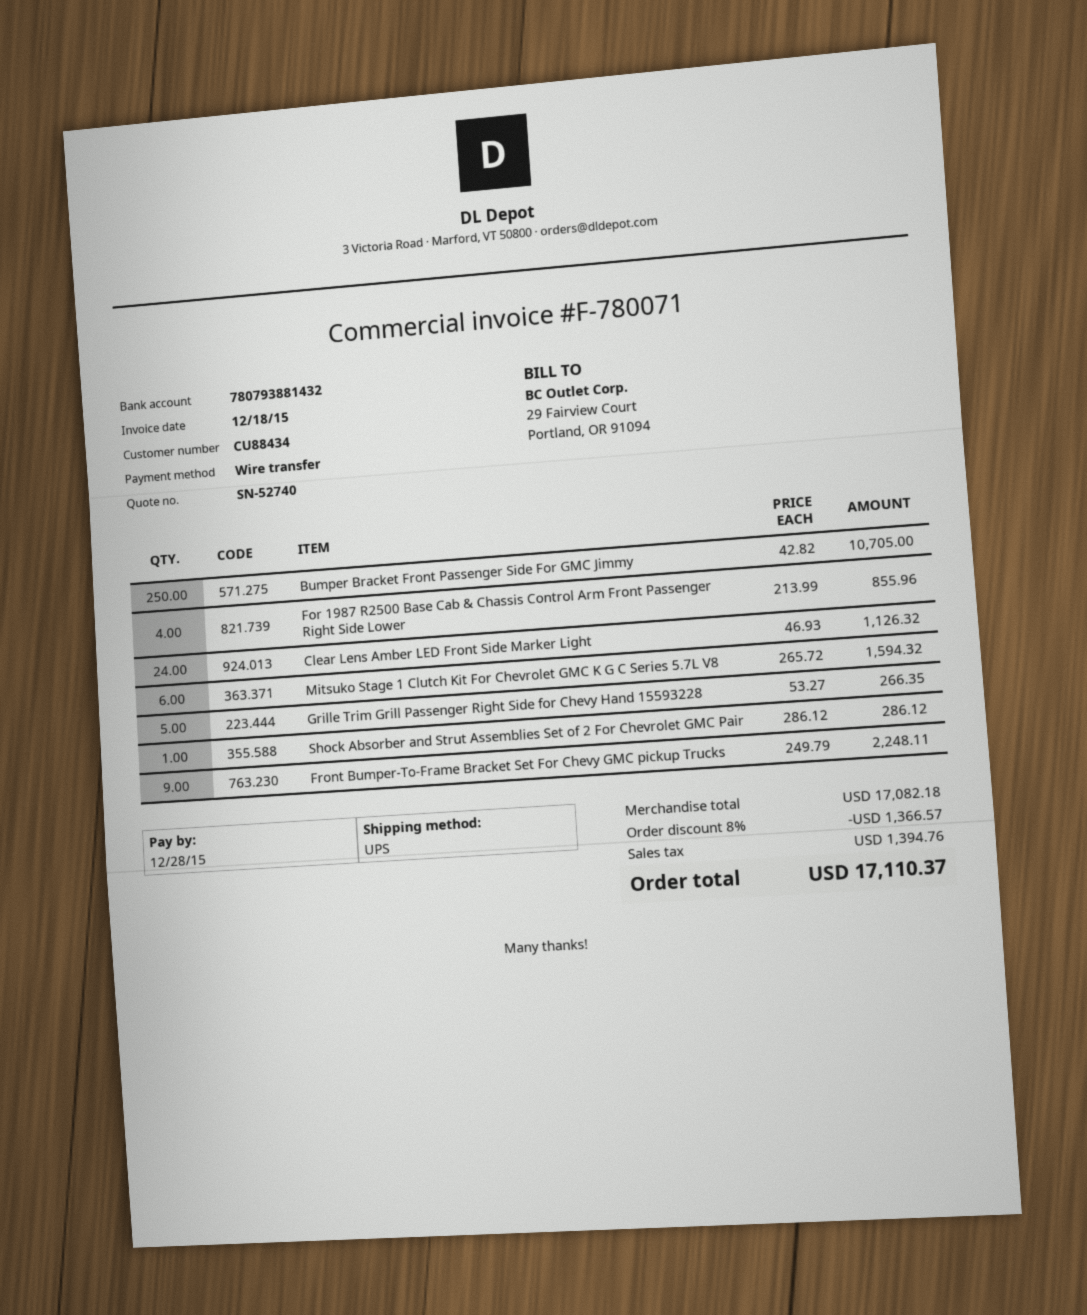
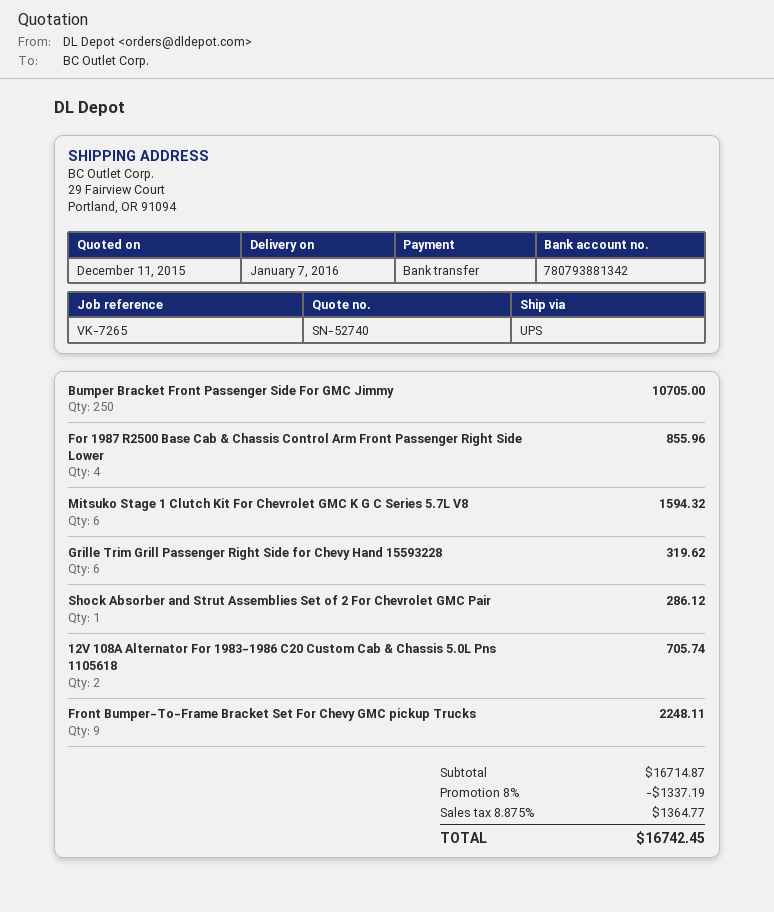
bank account: 780793881432 -> 780793881342
Clear Lens Amber LED Front Side Marker Light: 24 for 1126.32 -> none
Grille Trim Grill Passenger Right Side for Chevy Hand 15593228: 5 for 266.35 -> 6 for 319.62
12V 108A Alternator For 1983-1986 C20 Custom Cab & Chassis 5.0L Pns 1105618: none -> 2 for 705.74
subtotal: 17082.18 -> 16714.87
discount: 8% = 1366.57 -> 8% = 1337.19
tax: 1394.76 -> 1364.77
total: 17110.37 -> 16742.45

